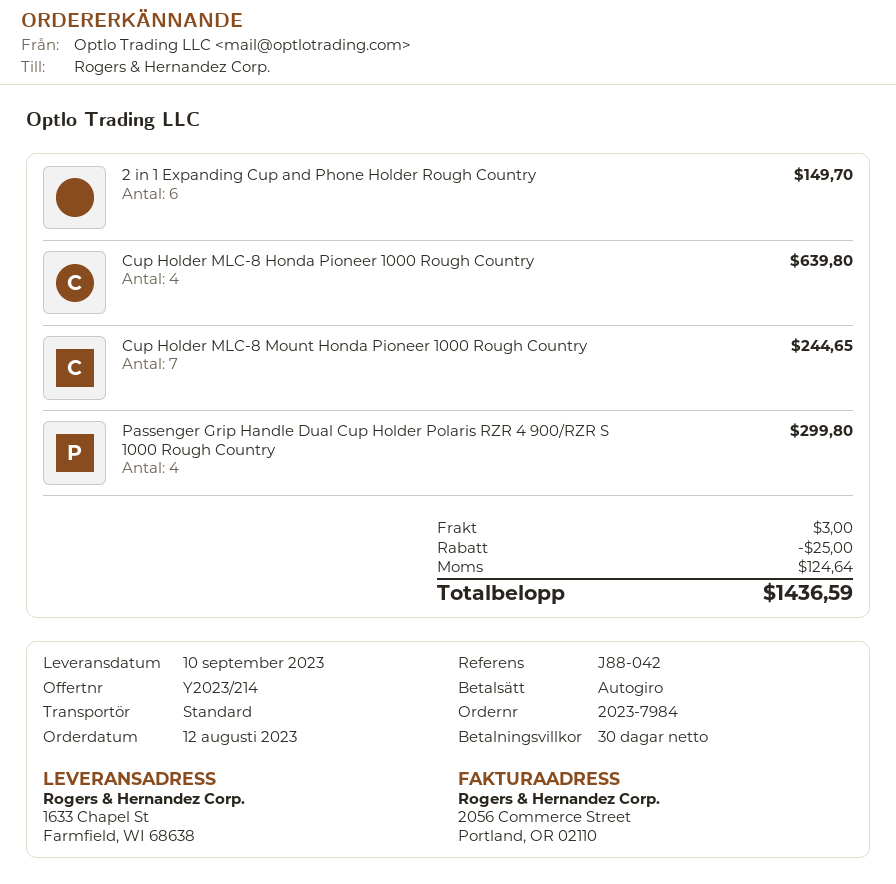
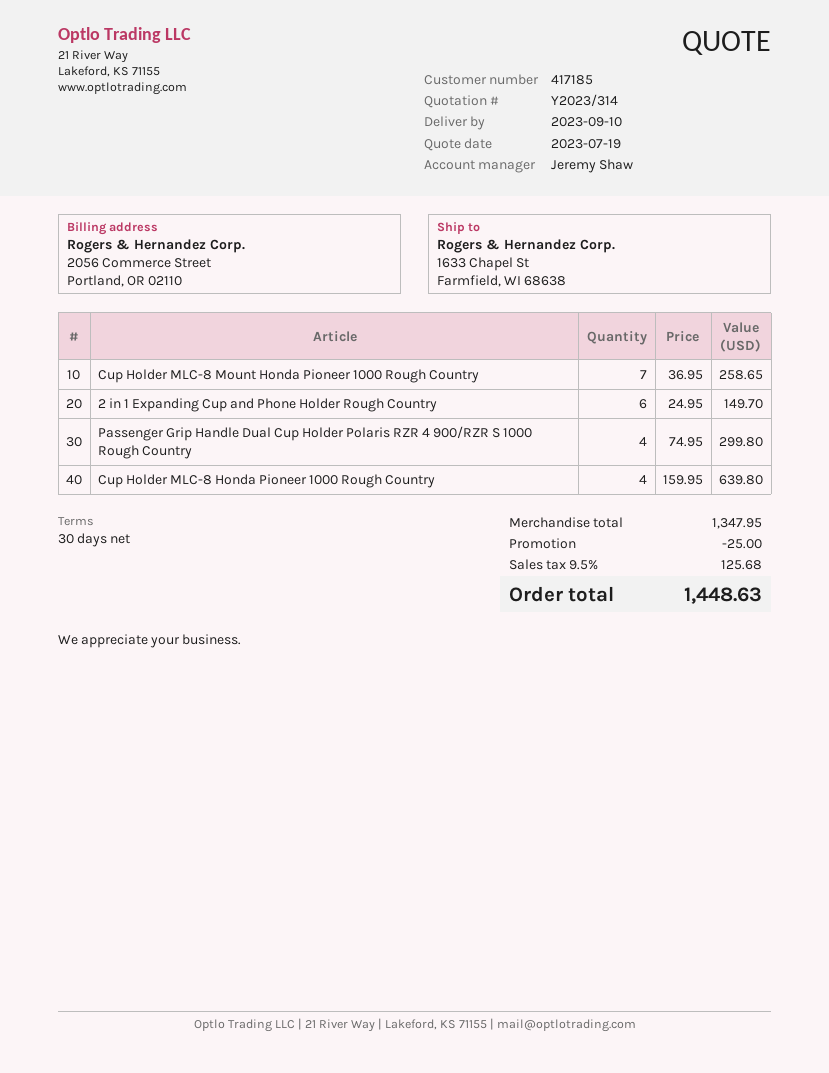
quote number: Y2023/214 -> Y2023/314
Cup Holder MLC-8 Mount Honda Pioneer 1000 Rough Country: 7 for 244.65 -> 7 for 258.65
shipping: 3.00 -> none
tax: 124.64 -> 125.68
total: 1436.59 -> 1448.63

